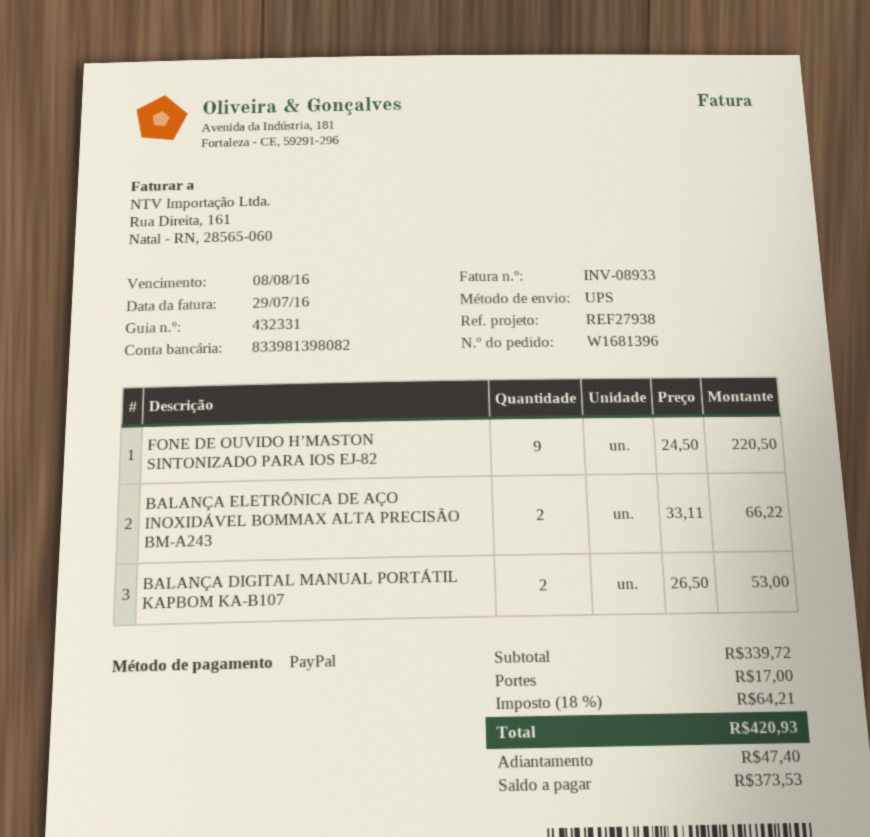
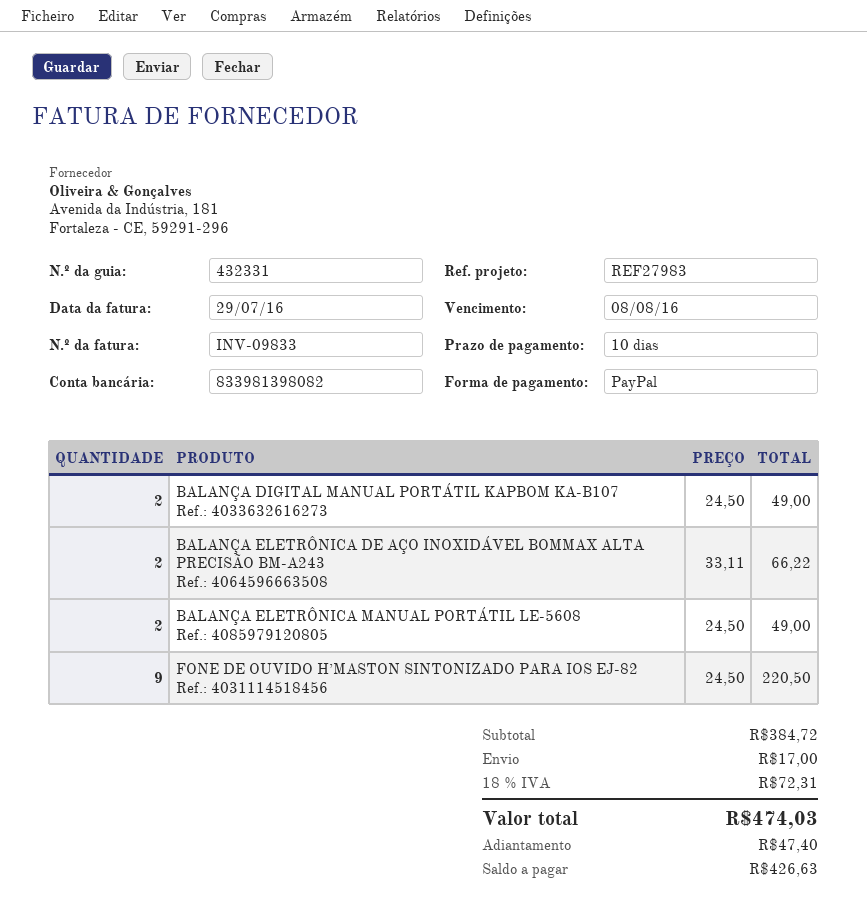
invoice number: INV-08933 -> INV-09833
reference: REF27938 -> REF27983
BALANÇA DIGITAL MANUAL PORTÁTIL KAPBOM KA-B107: 2 x 26.50 = 53.00 -> 2 x 24.50 = 49.00
BALANÇA ELETRÔNICA MANUAL PORTÁTIL LE-5608: none -> 2 x 24.50 = 49.00
subtotal: 339.72 -> 384.72
tax: 18% = 64.21 -> 18% = 72.31
total: 420.93 -> 474.03
balance: 373.53 -> 426.63

